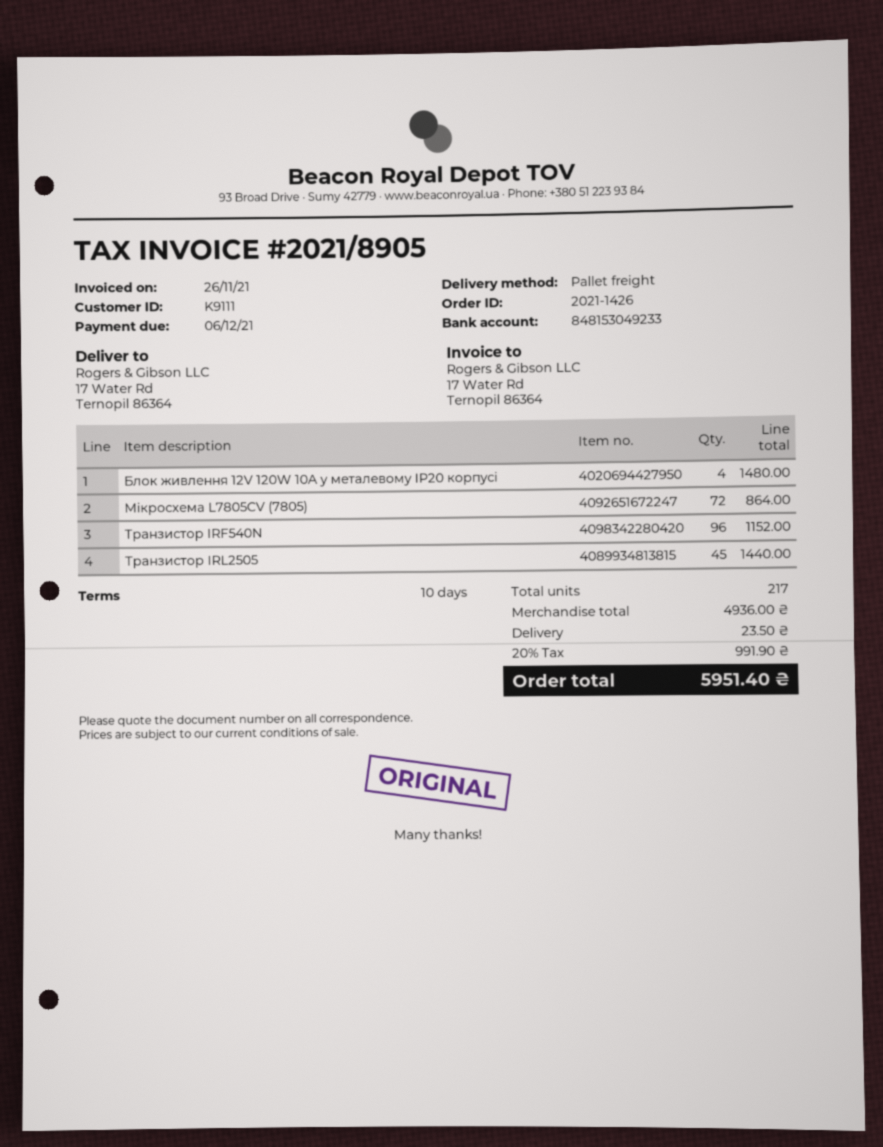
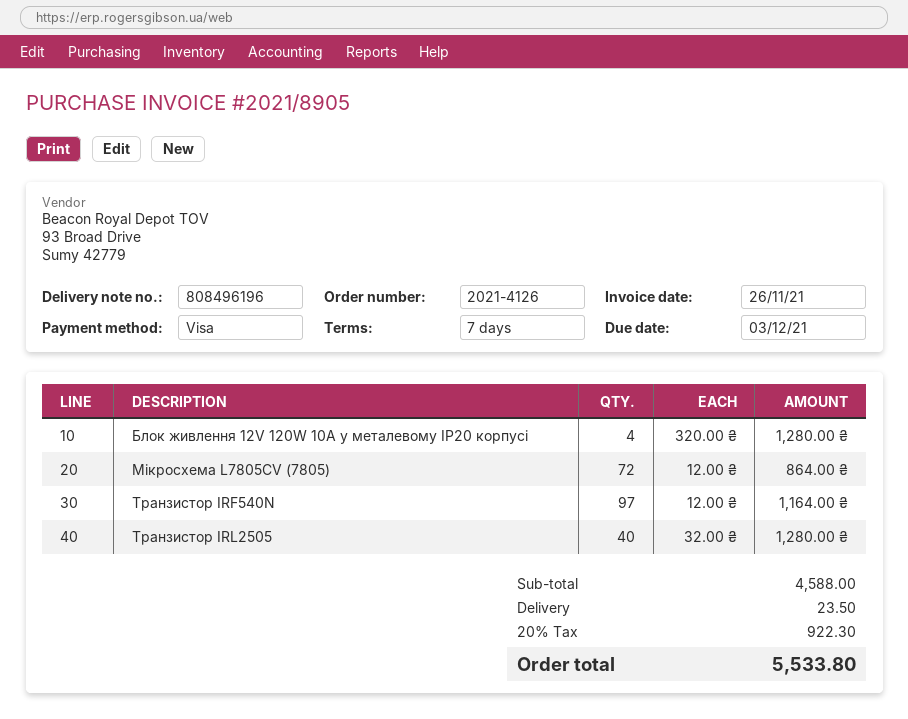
order number: 2021-1426 -> 2021-4126
payment terms: 10 days -> 7 days
due date: 2021-12-06 -> 2021-12-03
Блок живлення 12V 120W 10A у металевому IP20 корпусі: 4 for 1480.00 -> 4 for 1280.00
Транзистор IRF540N: 96 for 1152.00 -> 97 for 1164.00
Транзистор IRL2505: 45 for 1440.00 -> 40 for 1280.00
subtotal: 4936.00 -> 4588.00
tax: 20% = 991.90 -> 20% = 922.30
total: 5951.40 -> 5533.80

